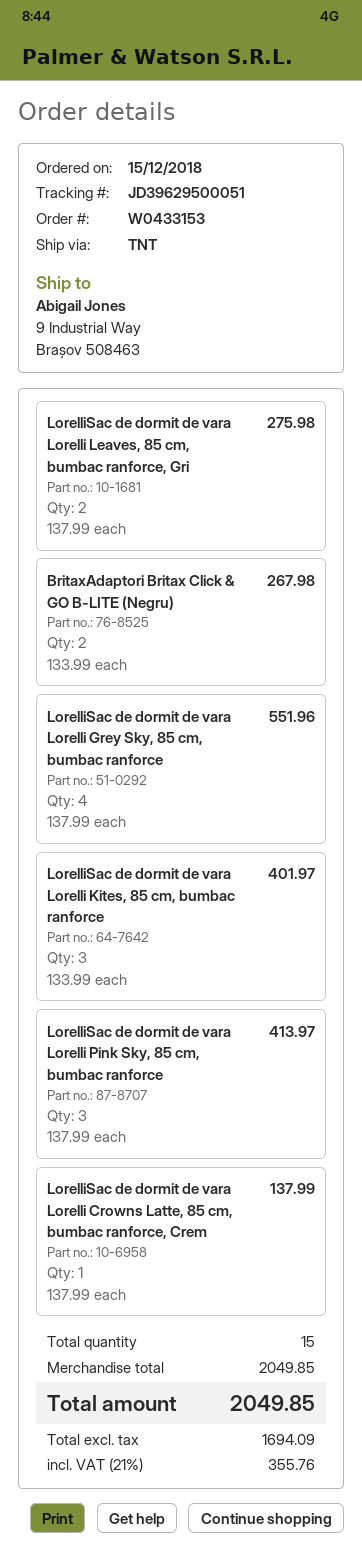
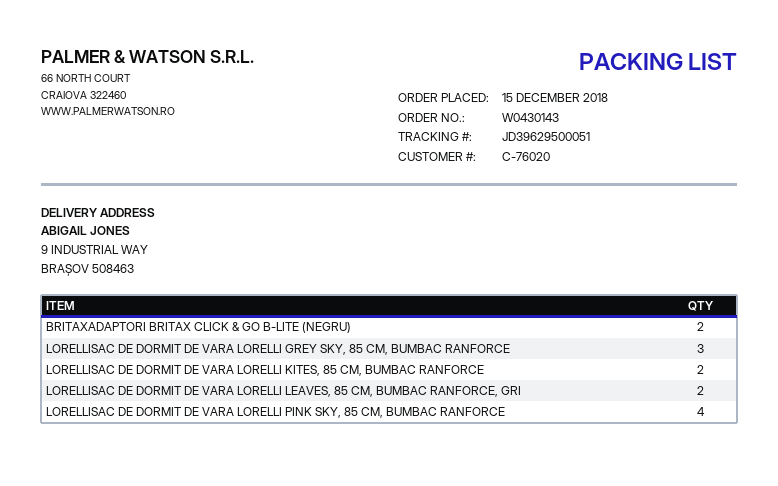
order number: W0433153 -> W0430143
LorelliSac de dormit de vara Lorelli Grey Sky, 85 cm, bumbac ranforce: 4 -> 3
LorelliSac de dormit de vara Lorelli Kites, 85 cm, bumbac ranforce: 3 -> 2
LorelliSac de dormit de vara Lorelli Pink Sky, 85 cm, bumbac ranforce: 3 -> 4
LorelliSac de dormit de vara Lorelli Crowns Latte, 85 cm, bumbac ranforce, Crem: 1 -> none

